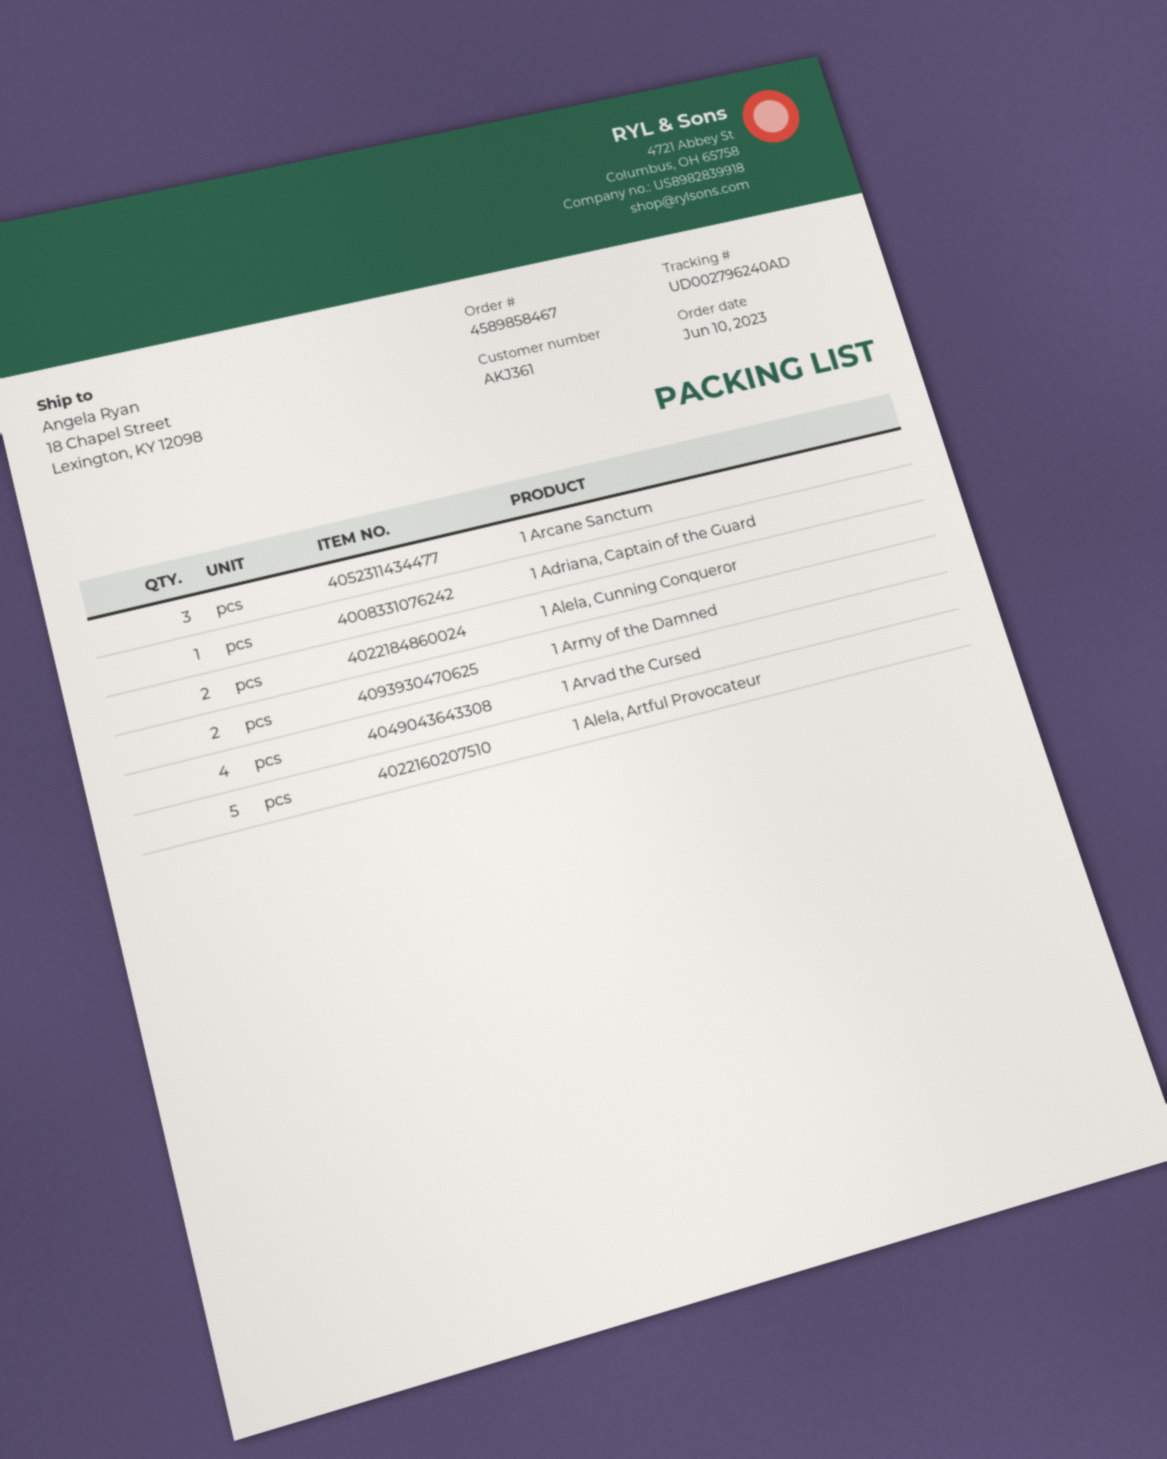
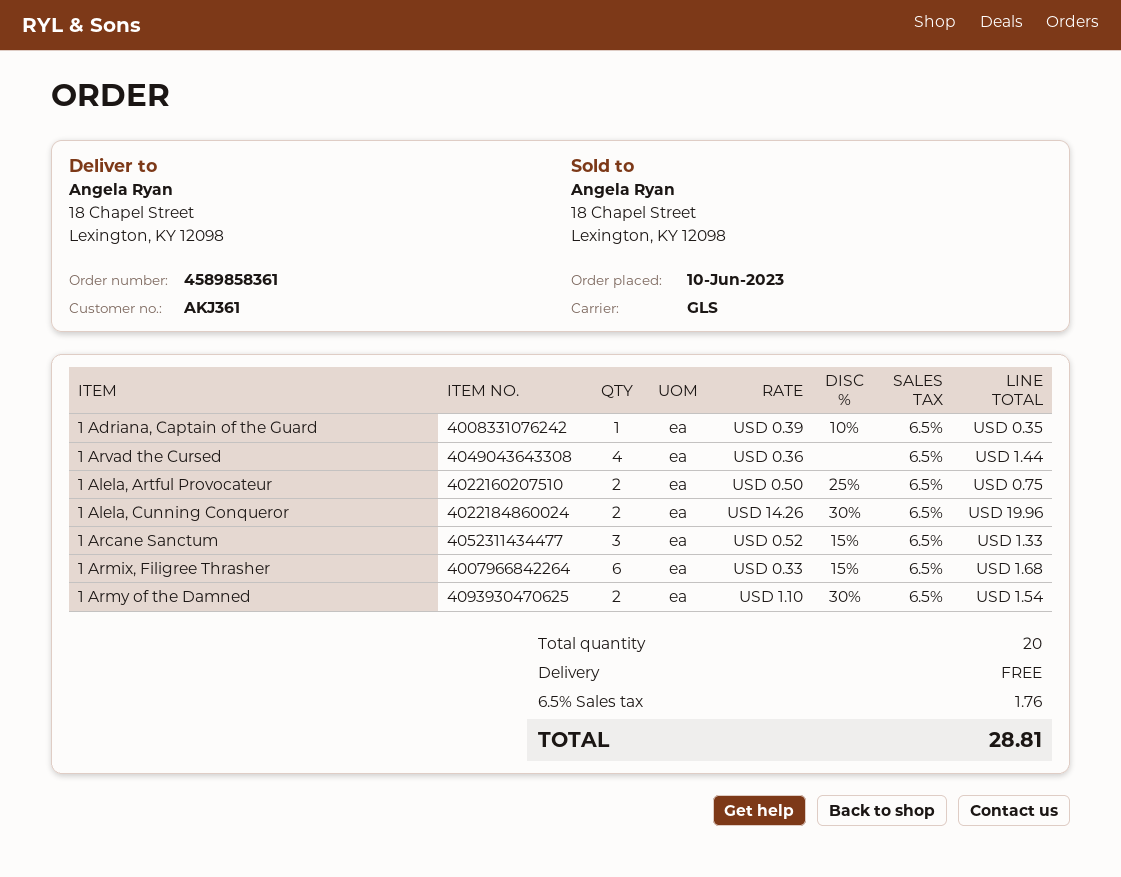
order number: 4589858467 -> 4589858361
1 Alela, Artful Provocateur: 5 -> 2
1 Armix, Filigree Thrasher: none -> 6

